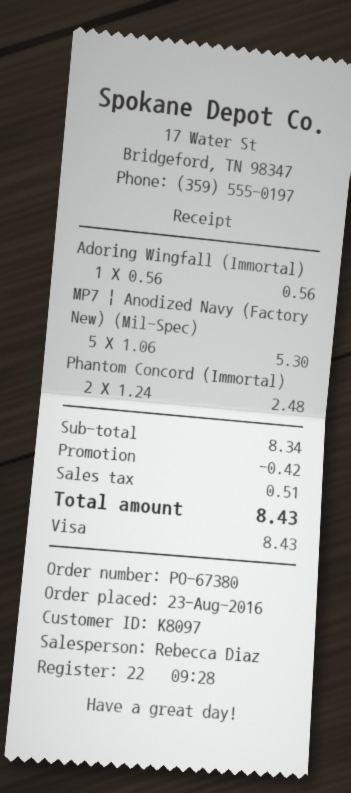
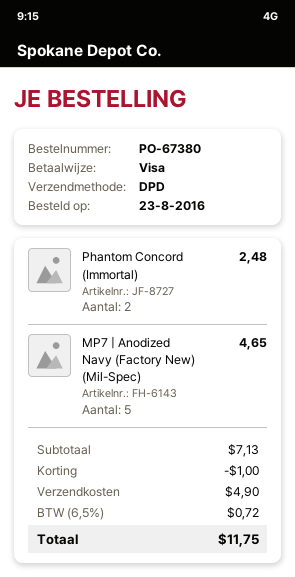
Adoring Wingfall (Immortal): 1 for 0.56 -> none
MP7 | Anodized Navy (Factory New) (Mil-Spec): 5 for 5.30 -> 5 for 4.65
subtotal: 8.34 -> 7.13
discount: 0.42 -> 1.00
shipping: none -> 4.90
tax: 0.51 -> 0.72
total: 8.43 -> 11.75

